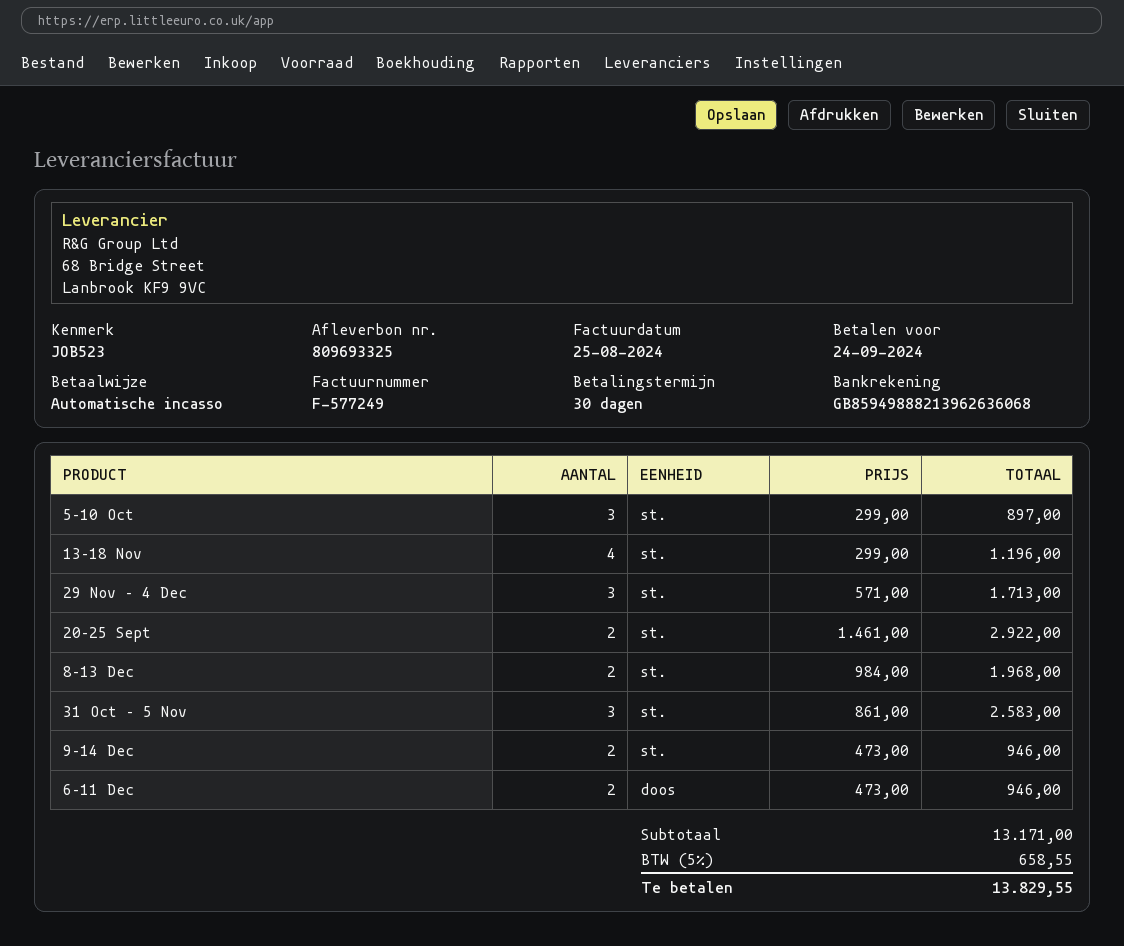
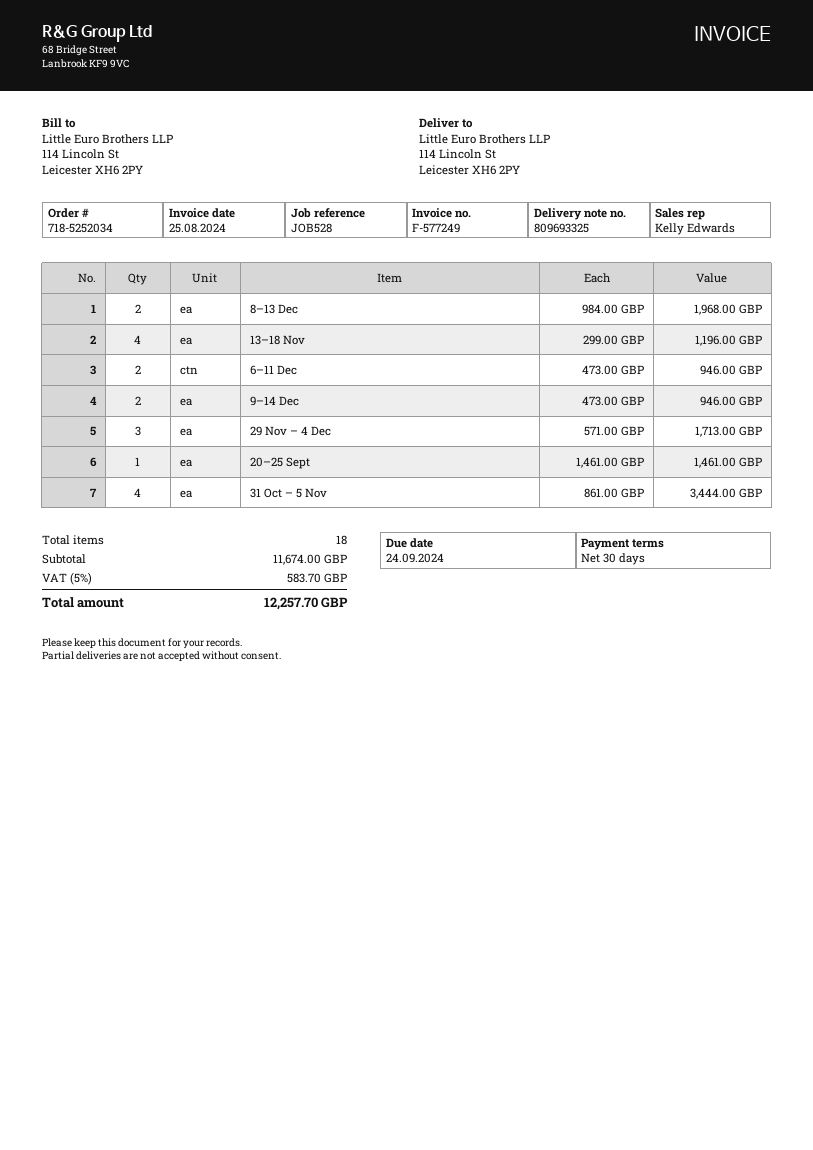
reference: JOB523 -> JOB528
5–10 Oct: 3 x 299.00 = 897.00 -> none
20–25 Sept: 2 x 1461.00 = 2922.00 -> 1 x 1461.00 = 1461.00
31 Oct – 5 Nov: 3 x 861.00 = 2583.00 -> 4 x 861.00 = 3444.00
subtotal: 13171.00 -> 11674.00
tax: 5% = 658.55 -> 5% = 583.70
total: 13829.55 -> 12257.70

